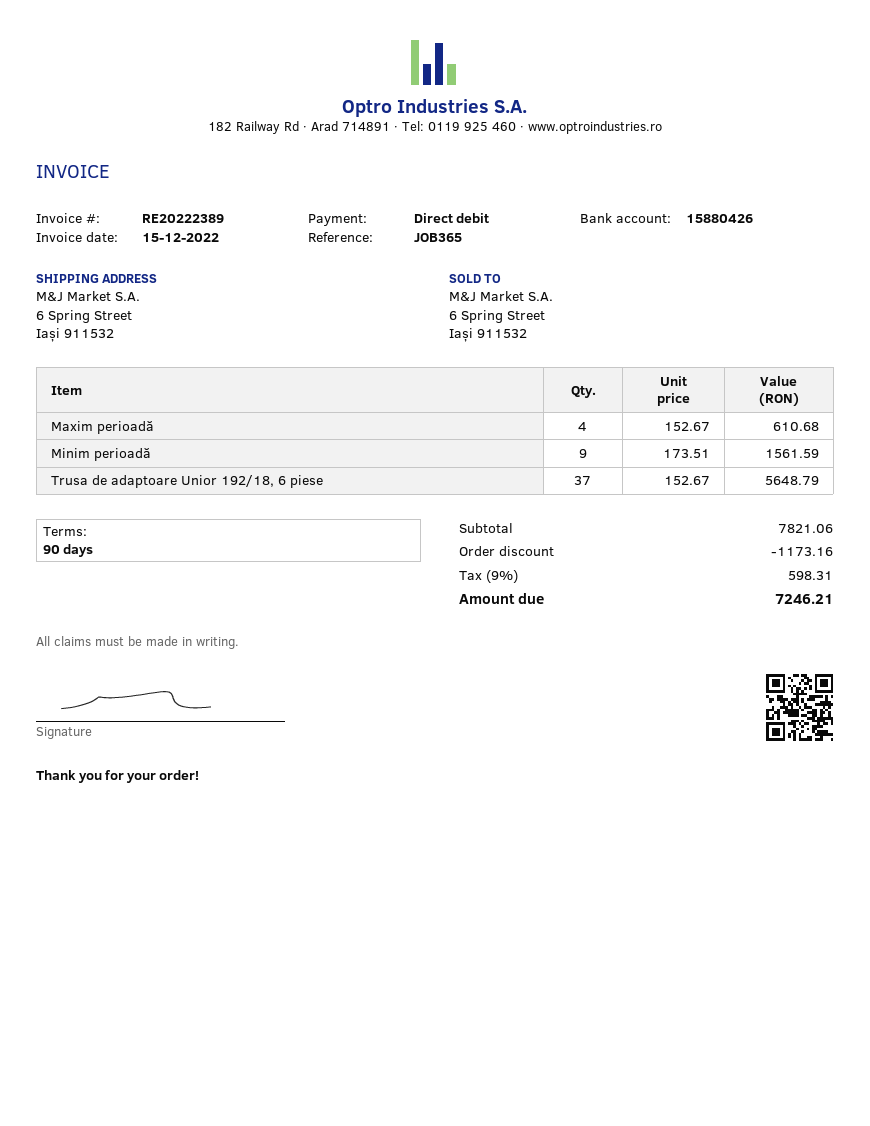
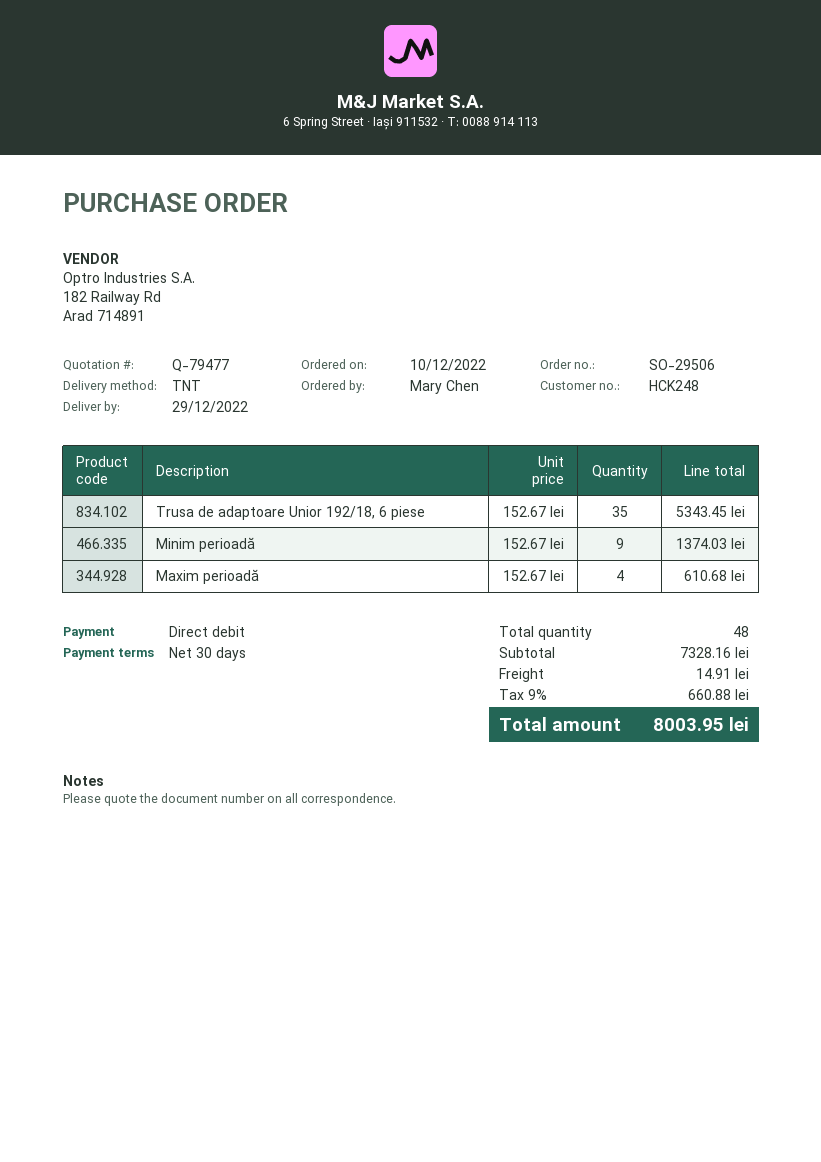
payment terms: 90 days -> 30 days
Minim perioadă: 9 x 173.51 = 1561.59 -> 9 x 152.67 = 1374.03
Trusa de adaptoare Unior 192/18, 6 piese: 37 x 152.67 = 5648.79 -> 35 x 152.67 = 5343.45
subtotal: 7821.06 -> 7328.16
discount: 1173.16 -> none
shipping: none -> 14.91
tax: 9% = 598.31 -> 9% = 660.88
total: 7246.21 -> 8003.95

